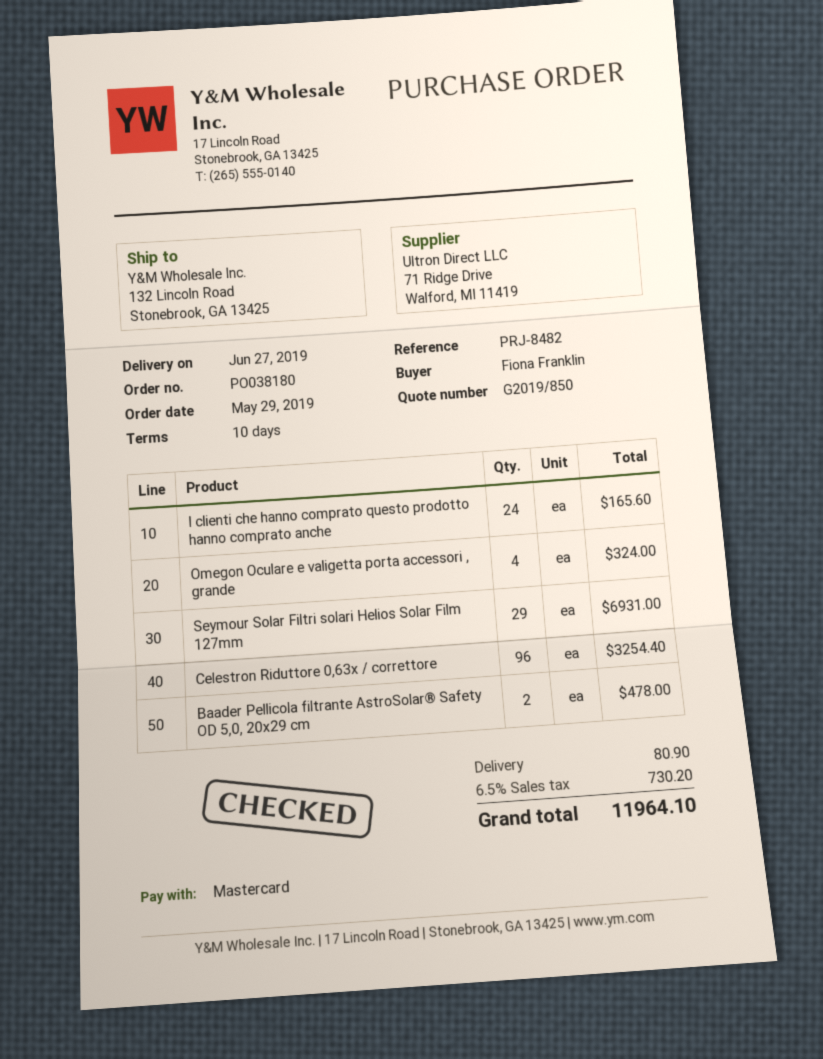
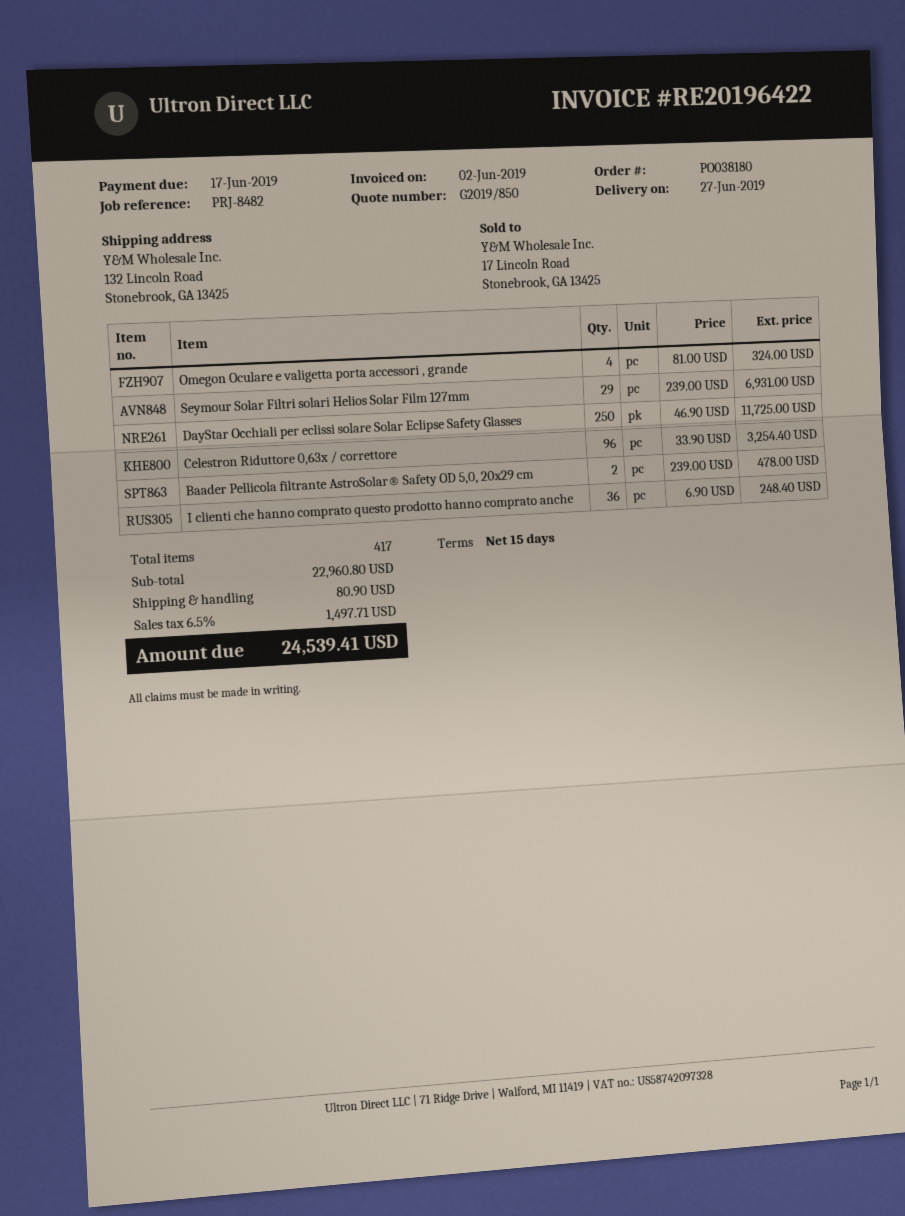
payment terms: 10 days -> 15 days
I clienti che hanno comprato questo prodotto hanno comprato anche: 24 for 165.60 -> 36 for 248.40
DayStar Occhiali per eclissi solare Solar Eclipse Safety Glasses: none -> 250 for 11725.00
tax: 6.5% = 730.20 -> 6.5% = 1497.71
total: 11964.10 -> 24539.41

